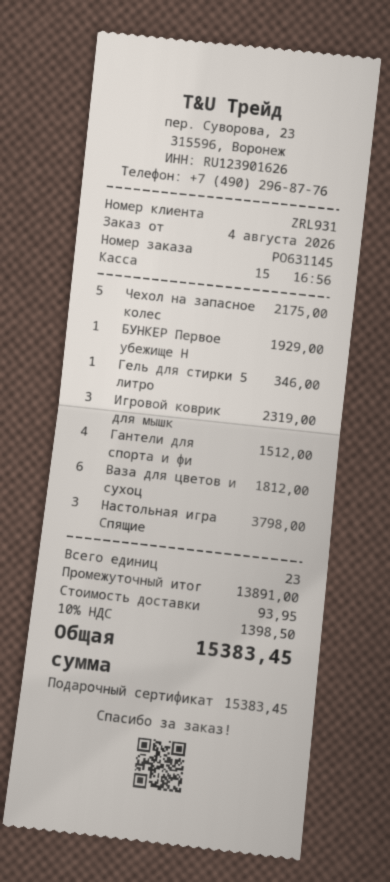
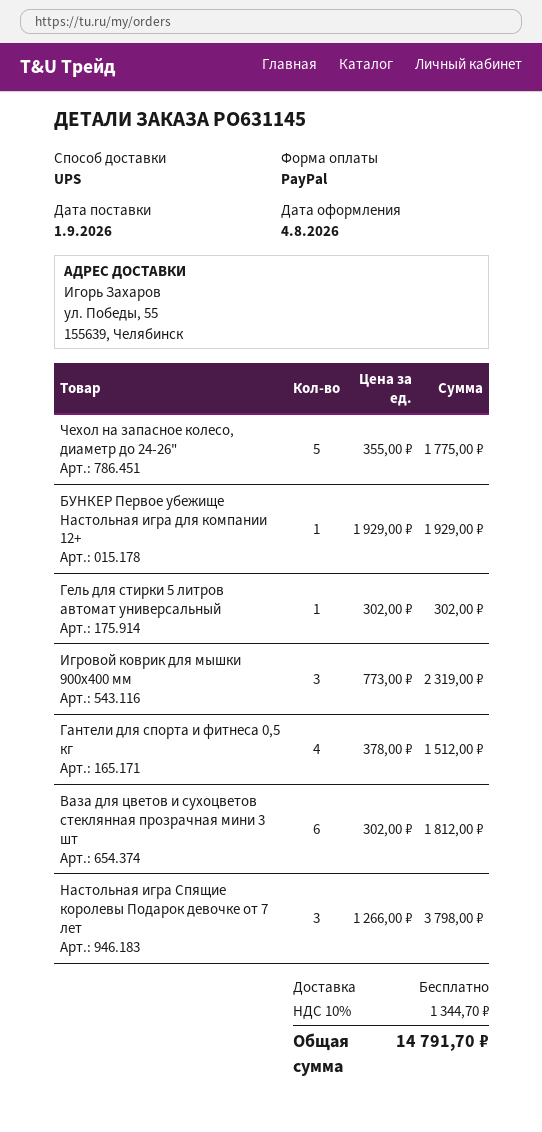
payment method: gift card -> PayPal
Чехол на запасное колес: 5 for 2175.00 -> 5 for 1775.00
Гель для стирки 5 литро: 1 for 346.00 -> 1 for 302.00
shipping: 93.95 -> 0.00
tax: 10% = 1398.50 -> 10% = 1344.70
total: 15383.45 -> 14791.70

